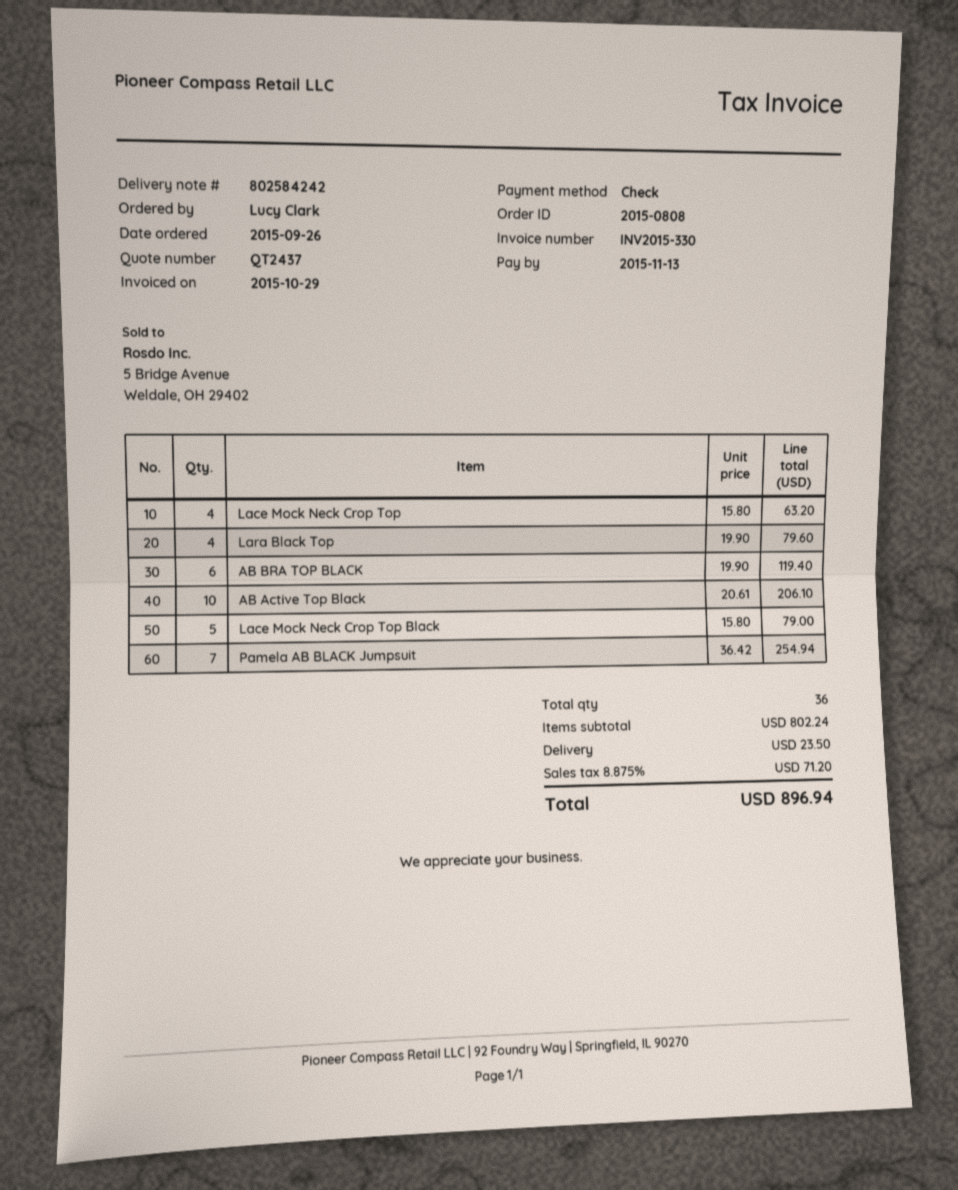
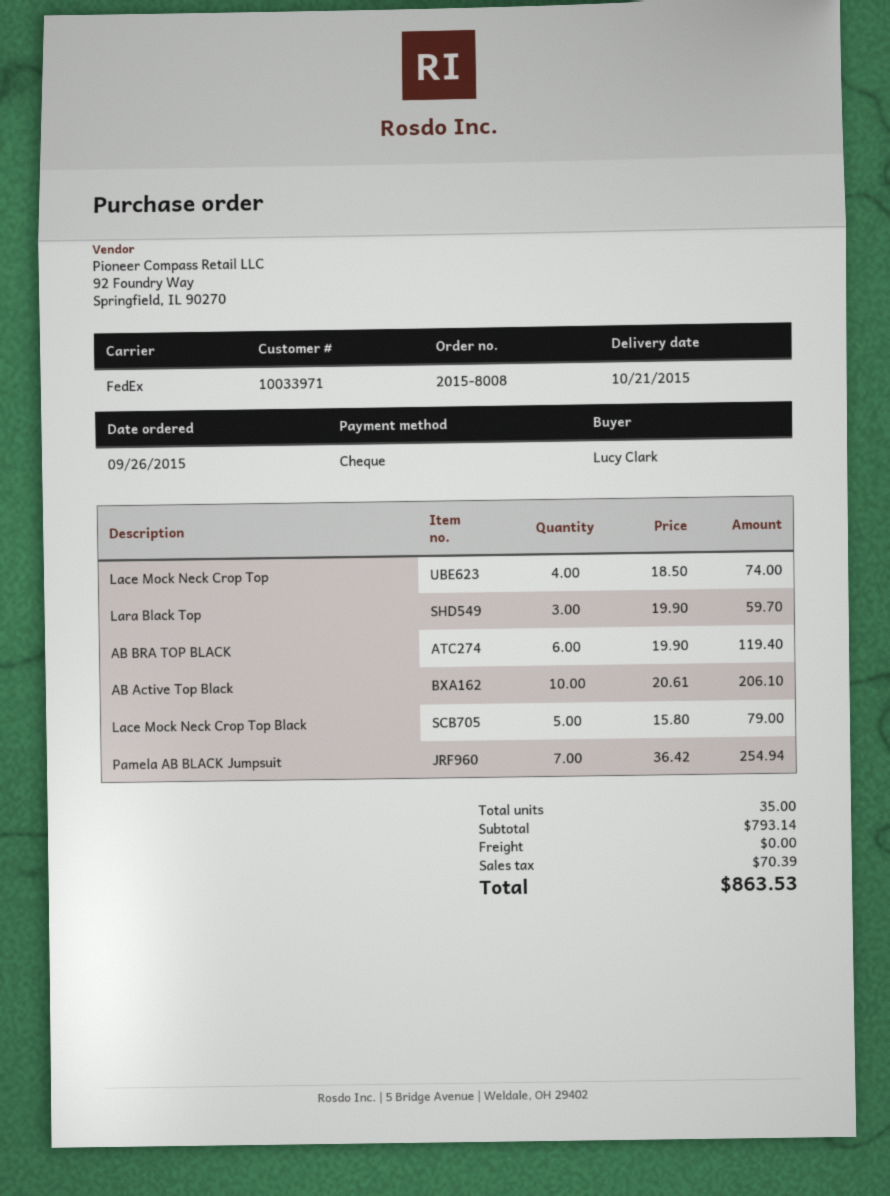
order number: 2015-0808 -> 2015-8008
Lace Mock Neck Crop Top: 4 x 15.80 = 63.20 -> 4 x 18.50 = 74.00
Lara Black Top: 4 x 19.90 = 79.60 -> 3 x 19.90 = 59.70
total quantity: 36 -> 35
subtotal: 802.24 -> 793.14
shipping: 23.50 -> 0.00
tax: 71.20 -> 70.39
total: 896.94 -> 863.53

